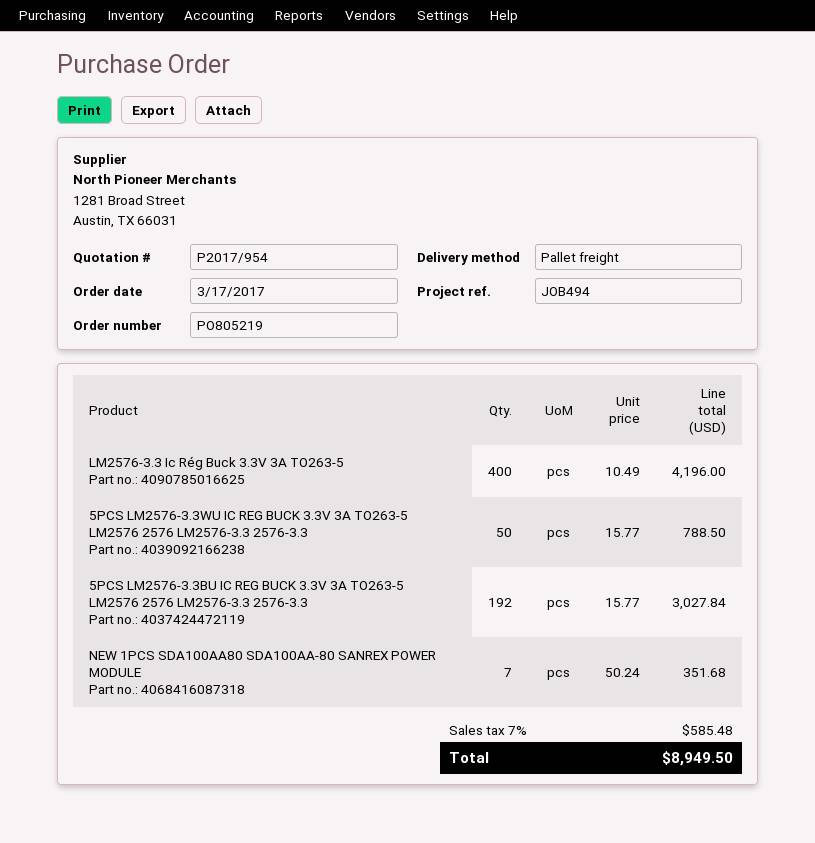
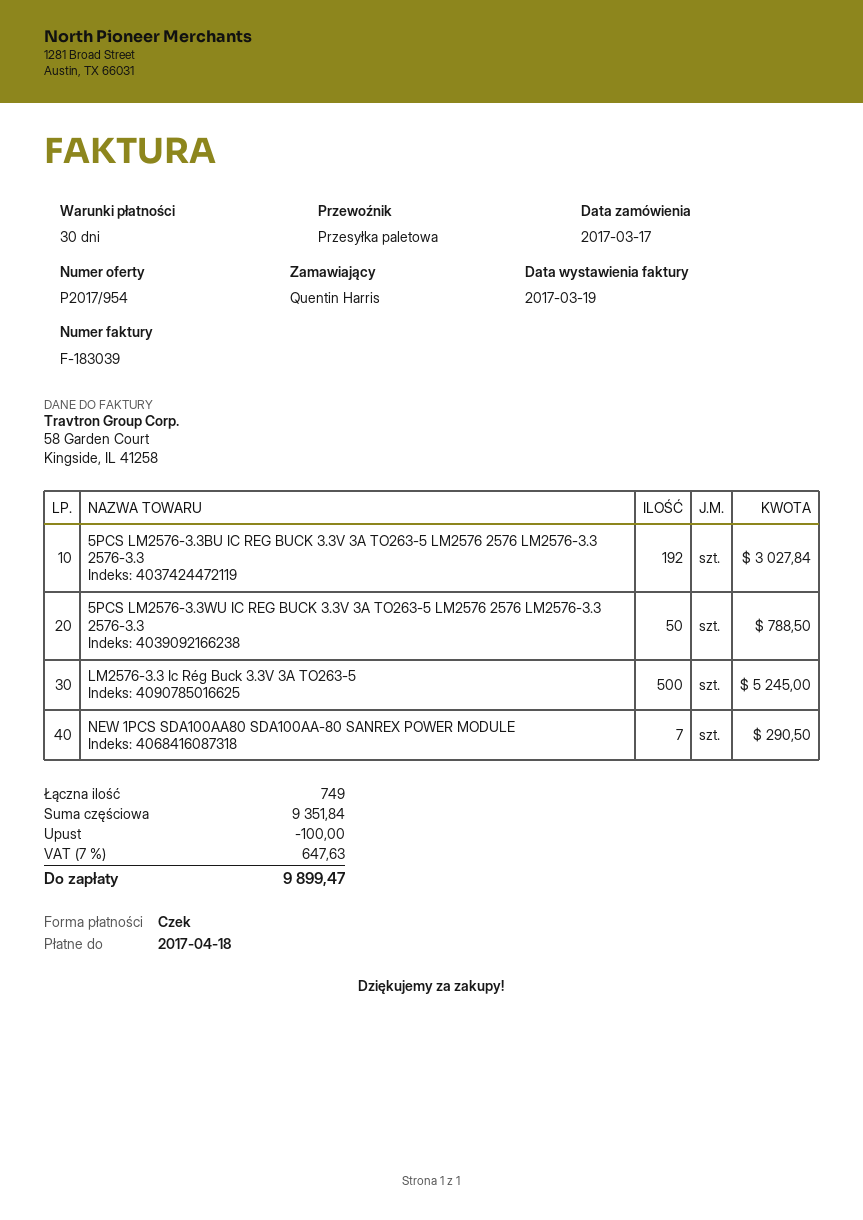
LM2576-3.3 Ic Rég Buck 3.3V 3A TO263-5: 400 for 4196.00 -> 500 for 5245.00
NEW 1PCS SDA100AA80 SDA100AA-80 SANREX POWER MODULE: 7 for 351.68 -> 7 for 290.50
discount: none -> 100.00
tax: 7% = 585.48 -> 7% = 647.63
total: 8949.50 -> 9899.47

